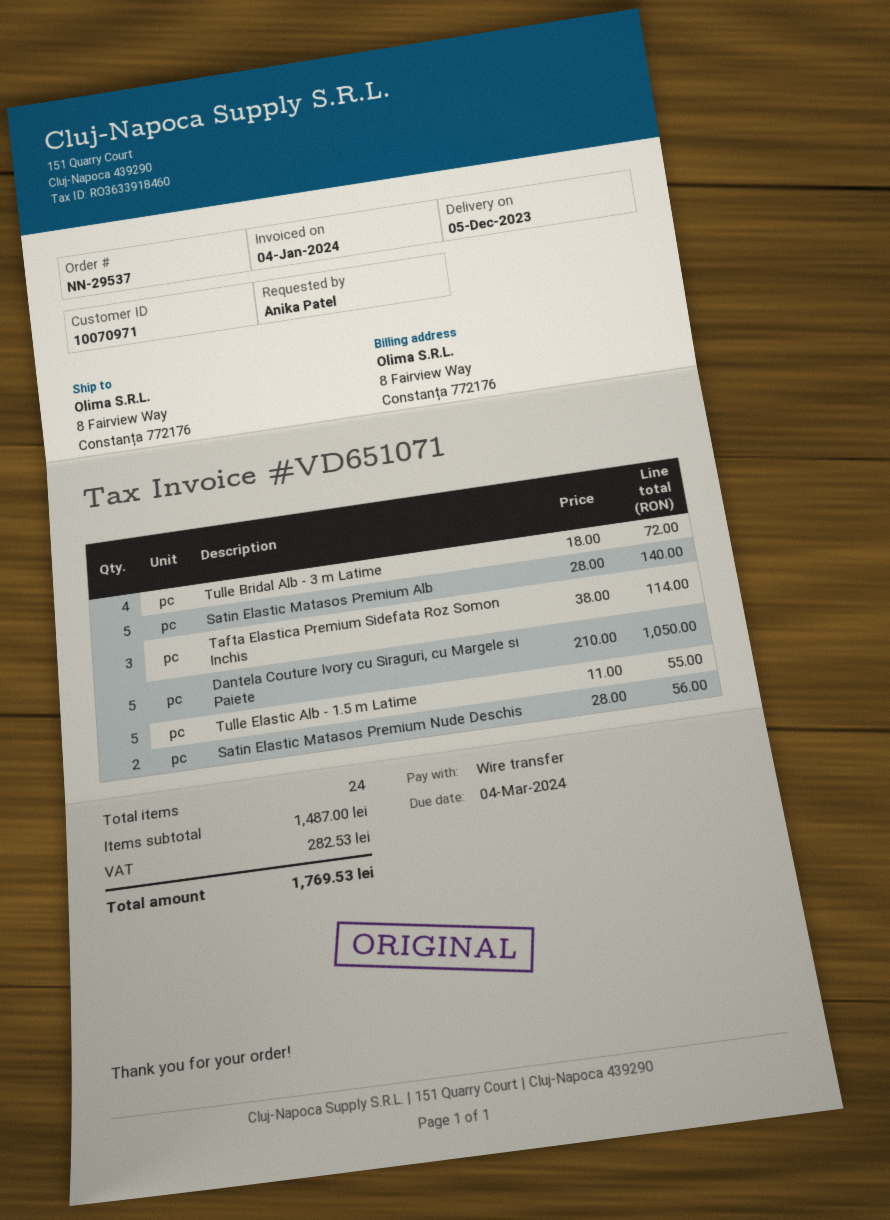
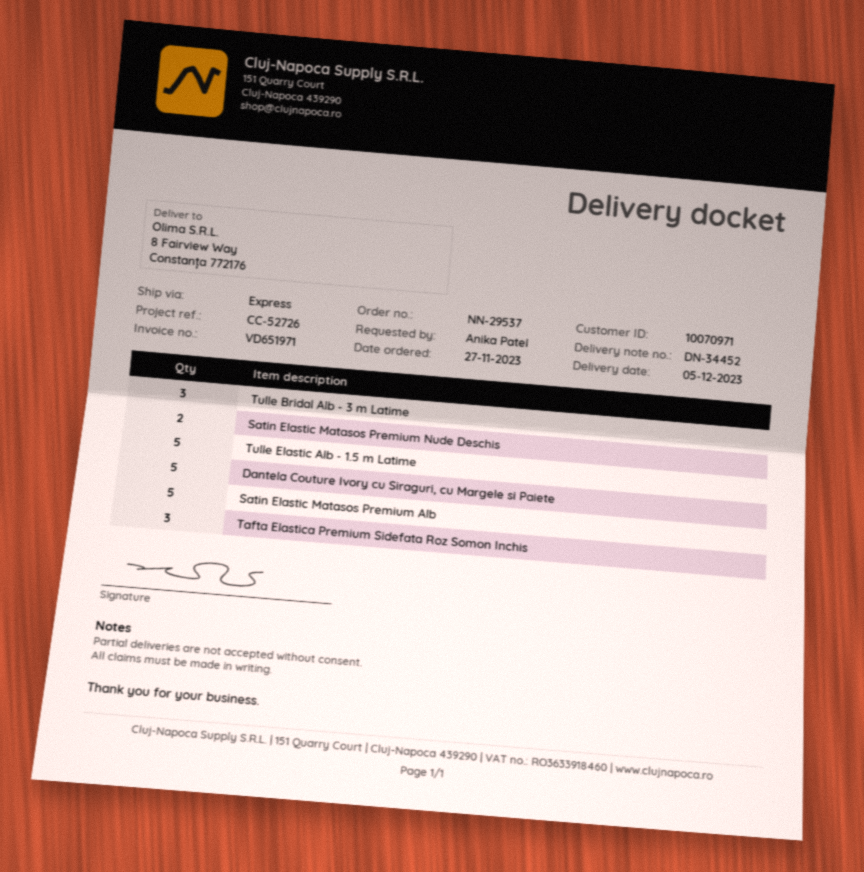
invoice number: VD651071 -> VD651971
Tulle Bridal Alb - 3 m Latime: 4 -> 3

